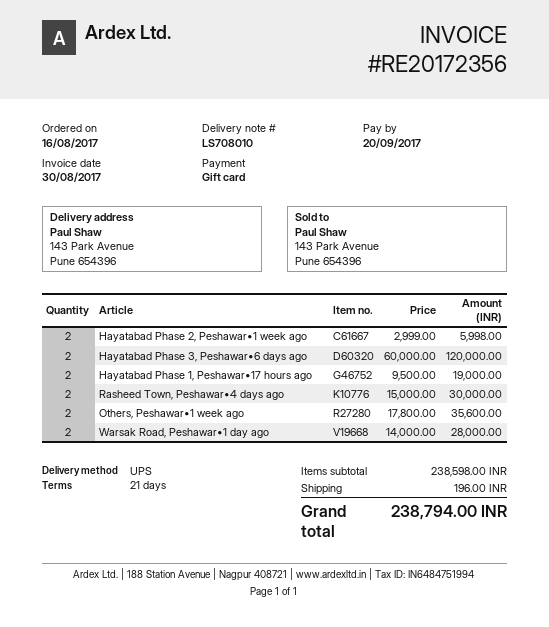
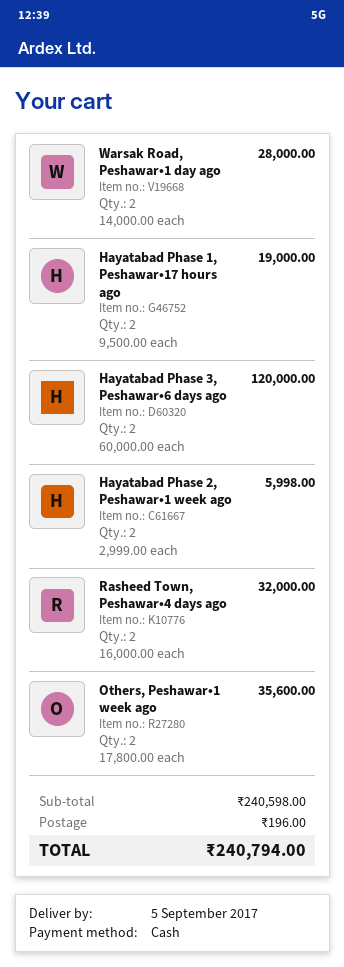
payment method: gift card -> cash
Rasheed Town, Peshawar•4 days ago: 2 x 15000.00 = 30000.00 -> 2 x 16000.00 = 32000.00
subtotal: 238598.00 -> 240598.00
total: 238794.00 -> 240794.00

